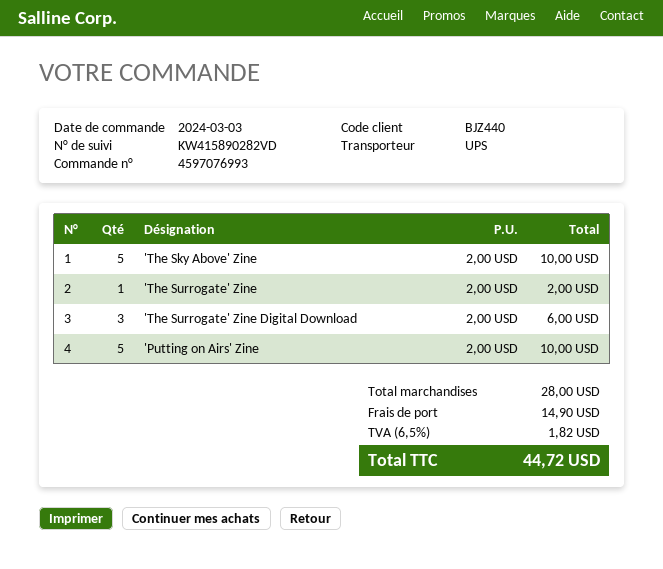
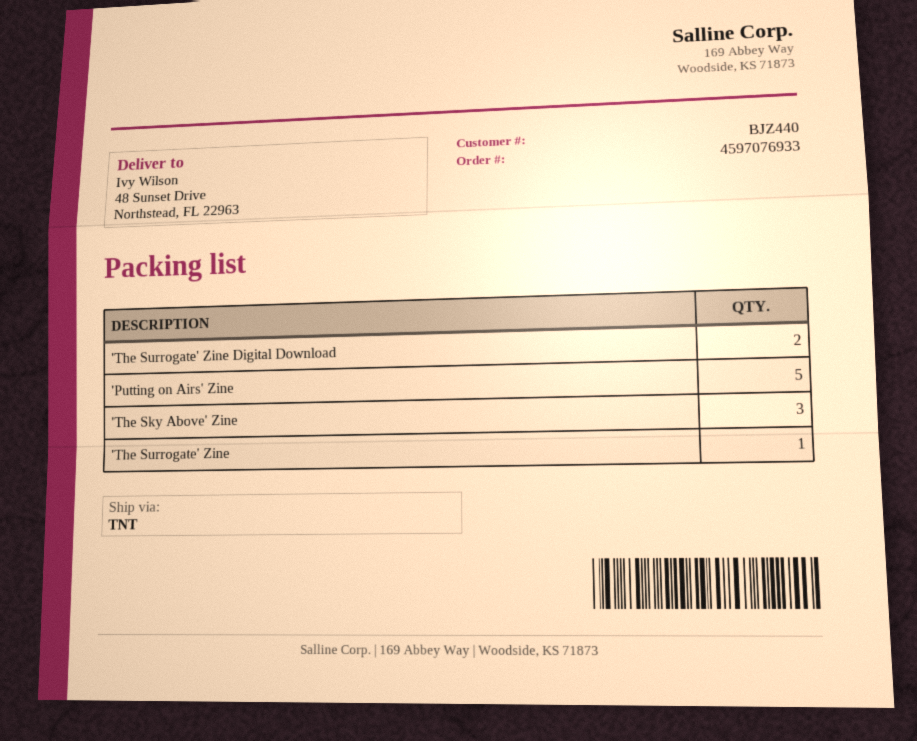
order number: 4597076993 -> 4597076933
shipping method: UPS -> TNT
'The Sky Above' Zine: 5 -> 3
'The Surrogate' Zine Digital Download: 3 -> 2

